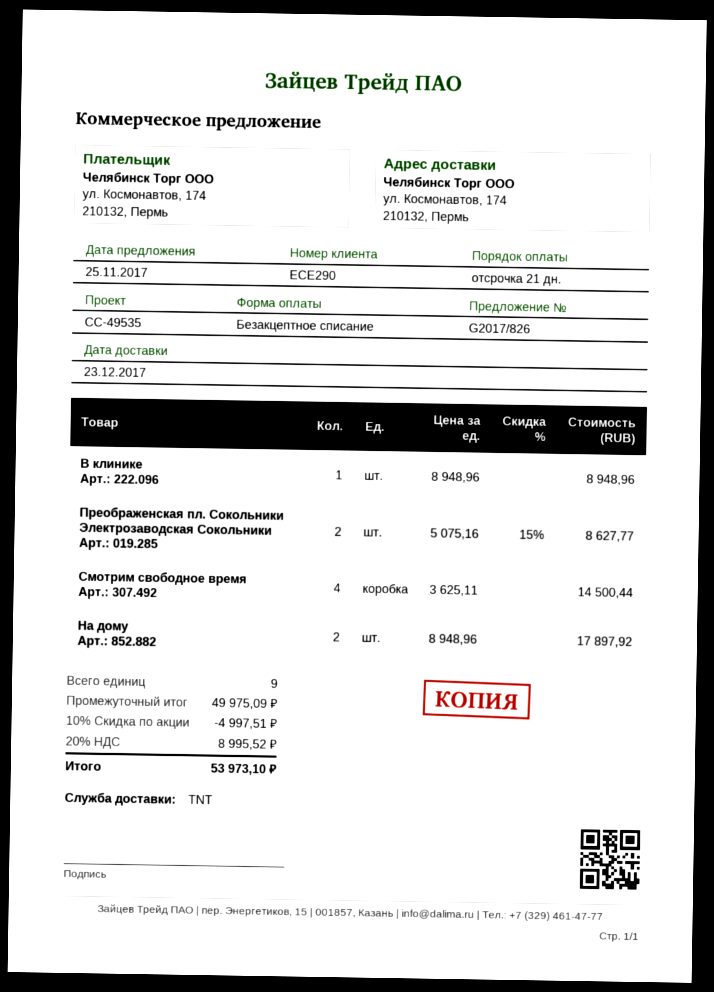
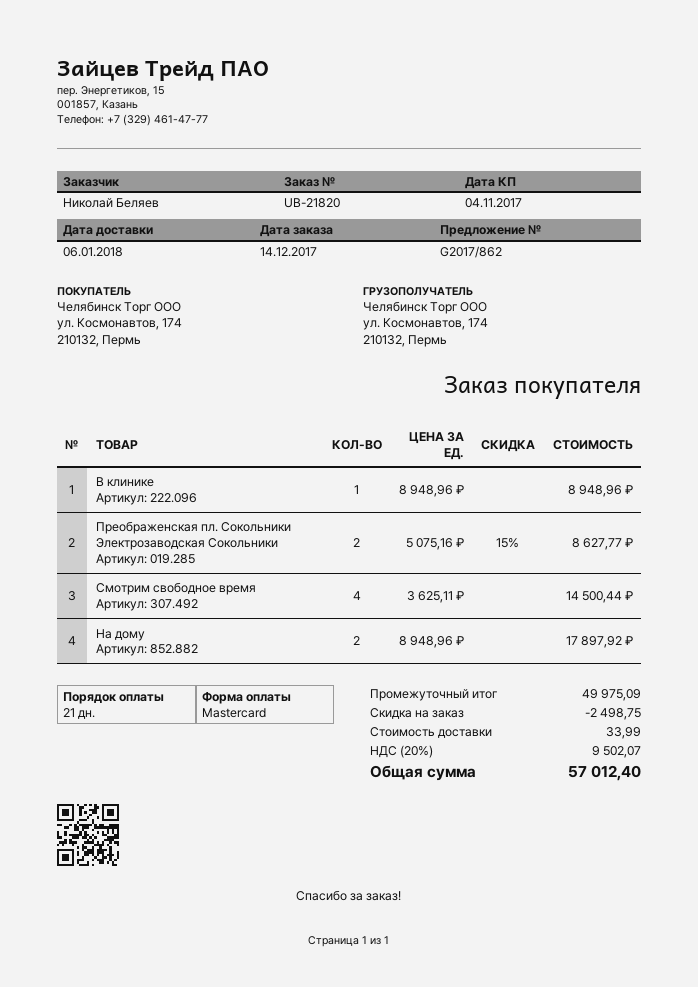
quote number: G2017/826 -> G2017/862
quote date: 2017-11-25 -> 2017-11-04
delivery date: 2017-12-23 -> 2018-01-06
payment method: direct debit -> Mastercard
discount: 4997.51 -> 2498.75
shipping: none -> 33.99
tax: 20% = 8995.52 -> 20% = 9502.07
total: 53973.10 -> 57012.40

